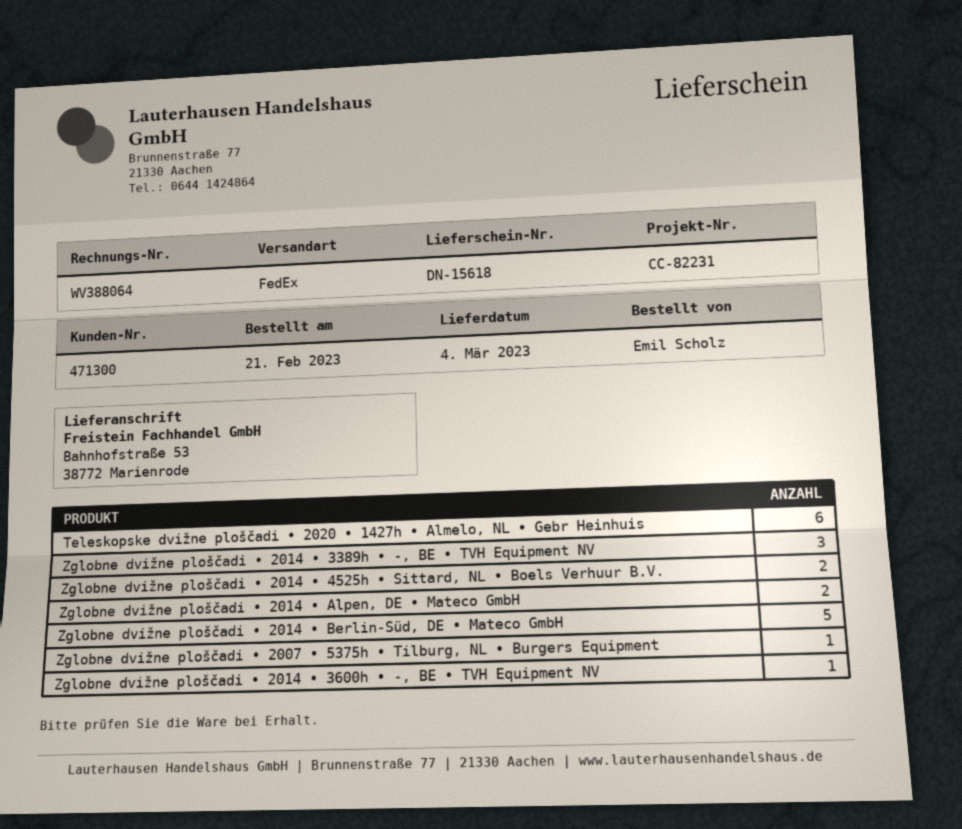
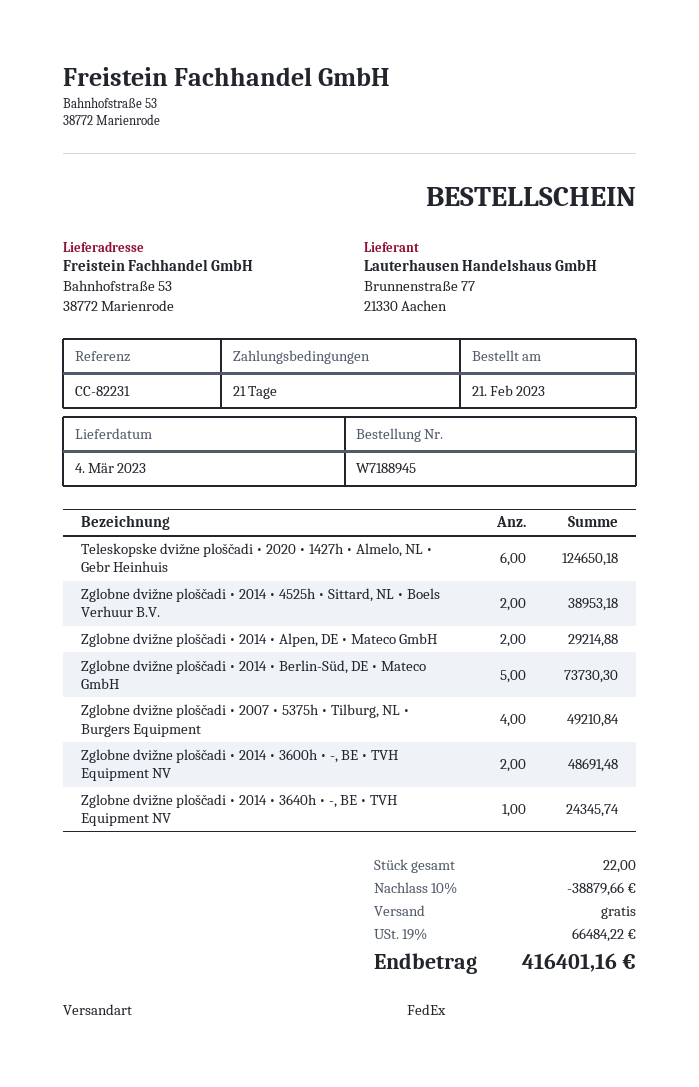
Zglobne dvižne ploščadi • 2014 • 3389h • -, BE • TVH Equipment NV: 3 -> none
Zglobne dvižne ploščadi • 2007 • 5375h • Tilburg, NL • Burgers Equipment: 1 -> 4
Zglobne dvižne ploščadi • 2014 • 3600h • -, BE • TVH Equipment NV: 1 -> 2
Zglobne dvižne ploščadi • 2014 • 3640h • -, BE • TVH Equipment NV: none -> 1

